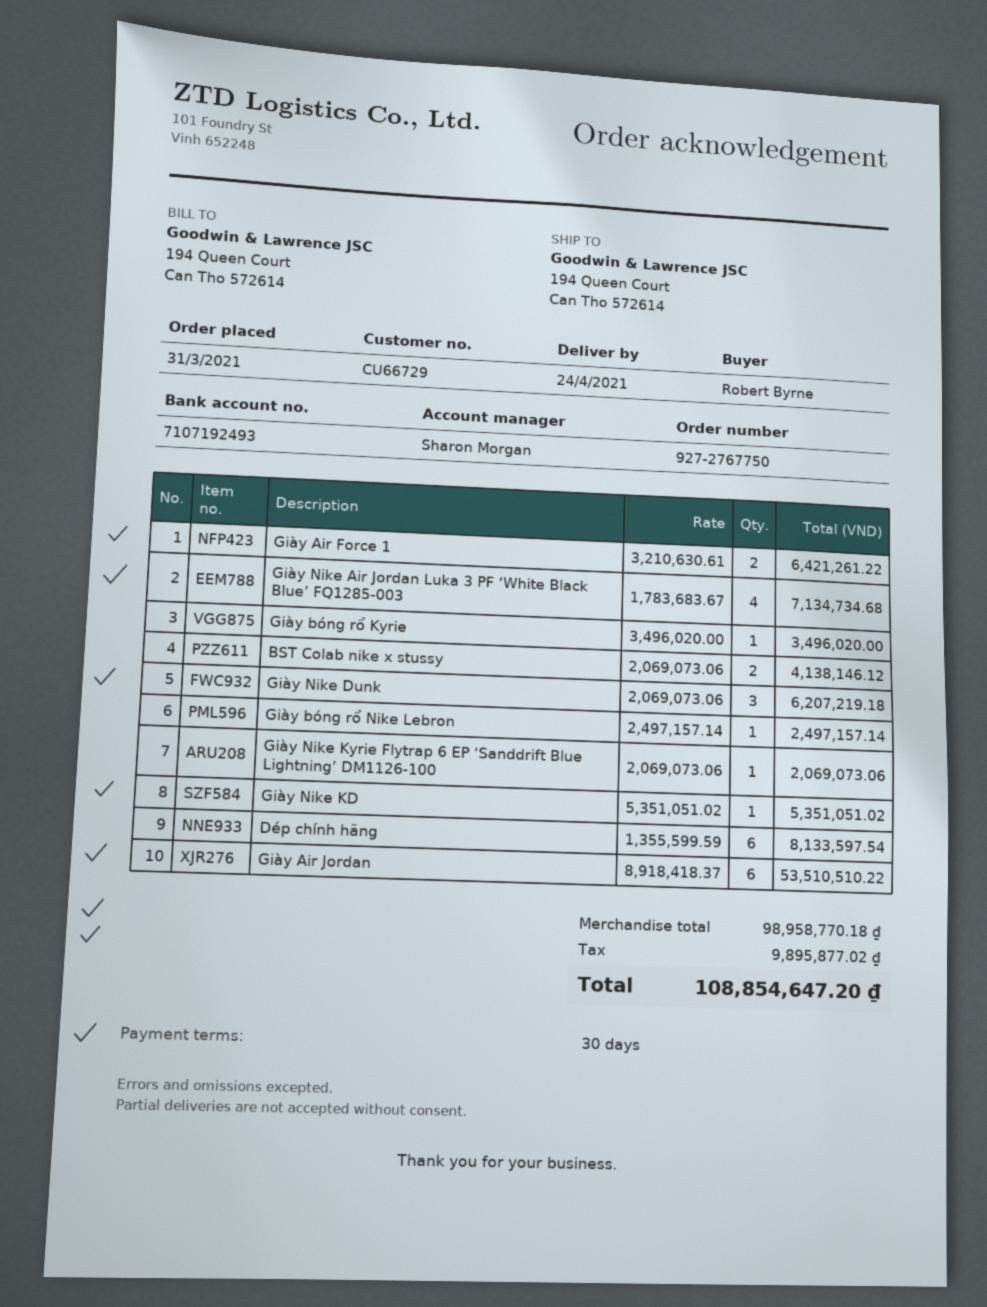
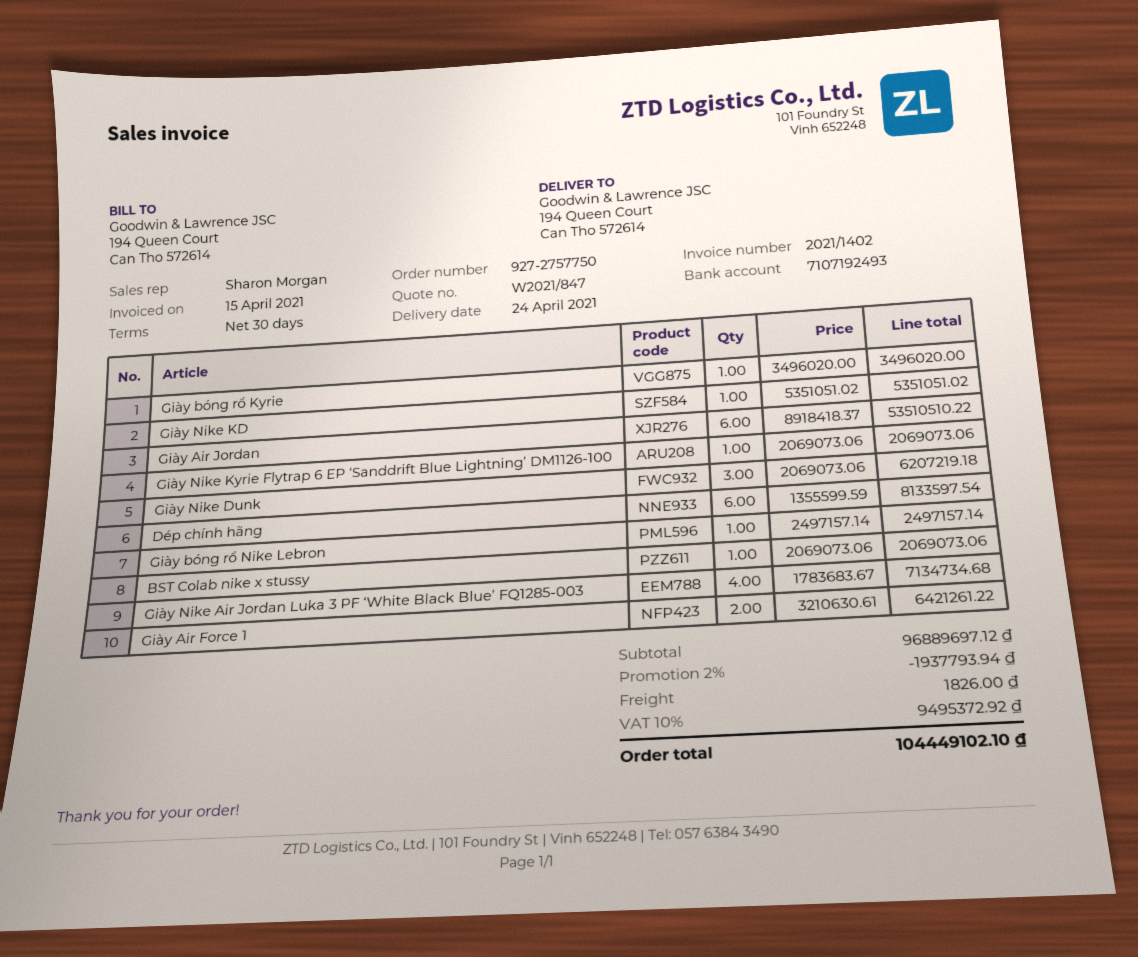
order number: 927-2767750 -> 927-2757750
BST Colab nike x stussy: 2 x 2069073.06 = 4138146.12 -> 1 x 2069073.06 = 2069073.06
subtotal: 98958770.18 -> 96889697.12
discount: none -> 2% = 1937793.94
shipping: none -> 1826.00
tax: 9895877.02 -> 9495372.92
total: 108854647.20 -> 104449102.10

